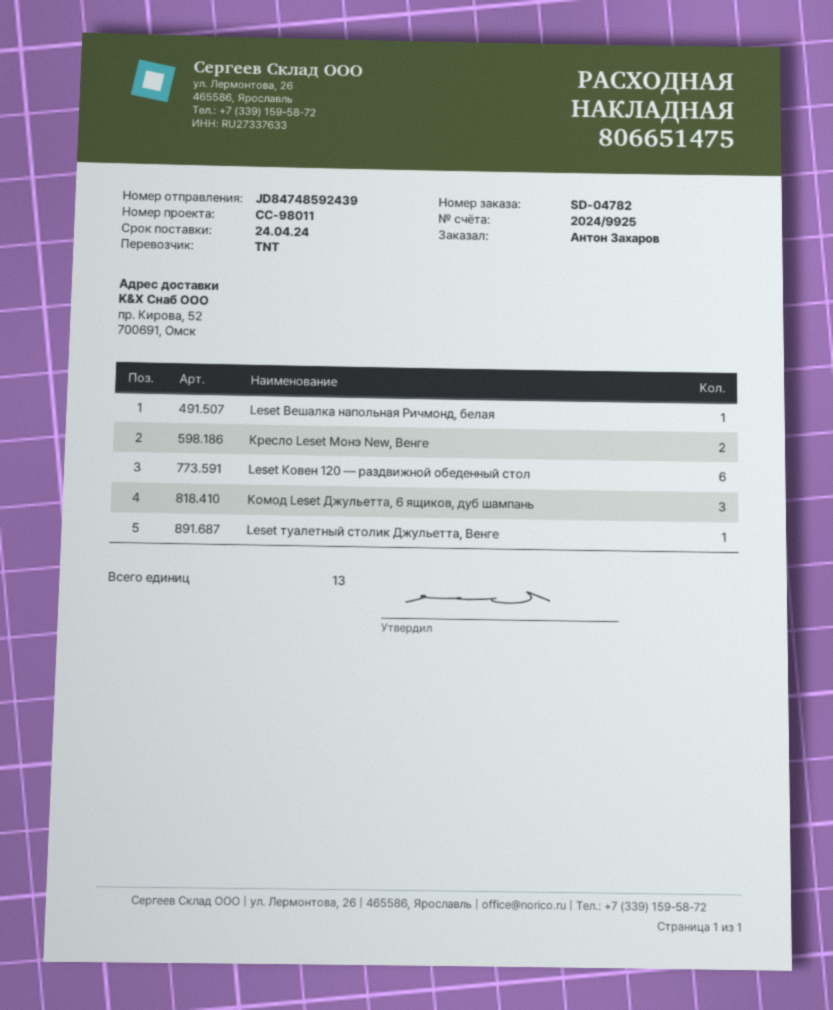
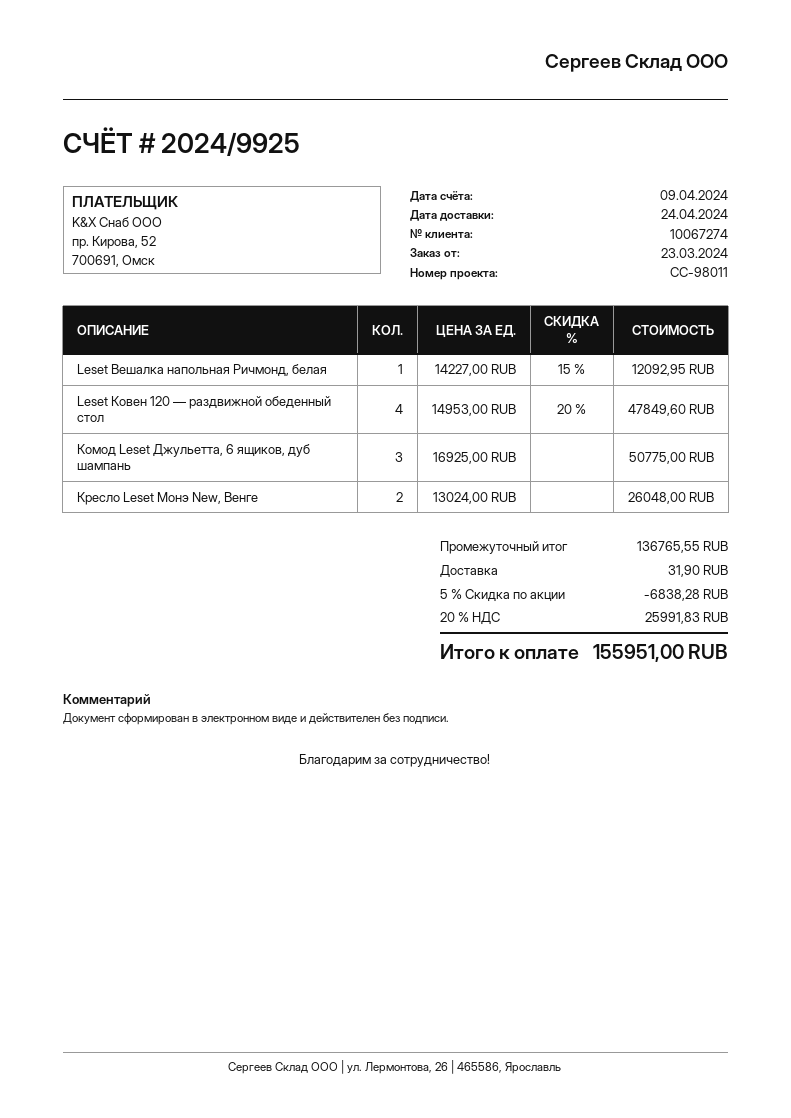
Leset Ковен 120 — раздвижной обеденный стол: 6 -> 4
Leset туалетный столик Джульетта, Венге: 1 -> none

